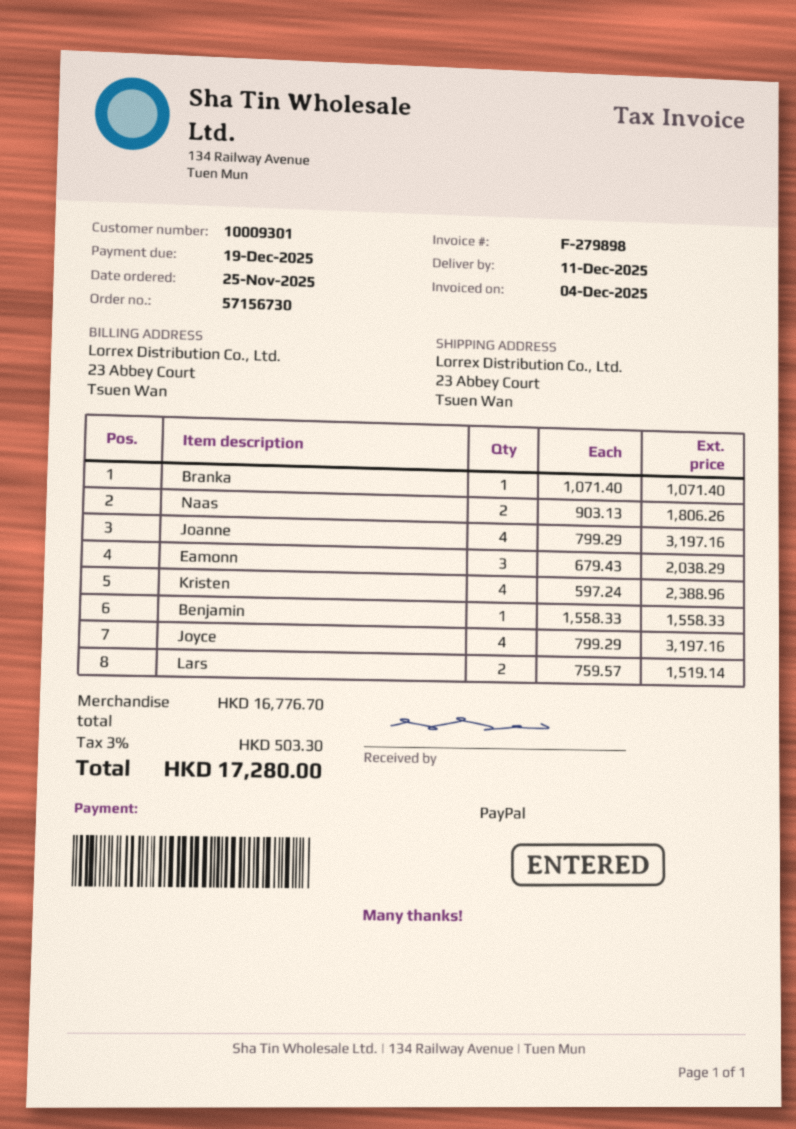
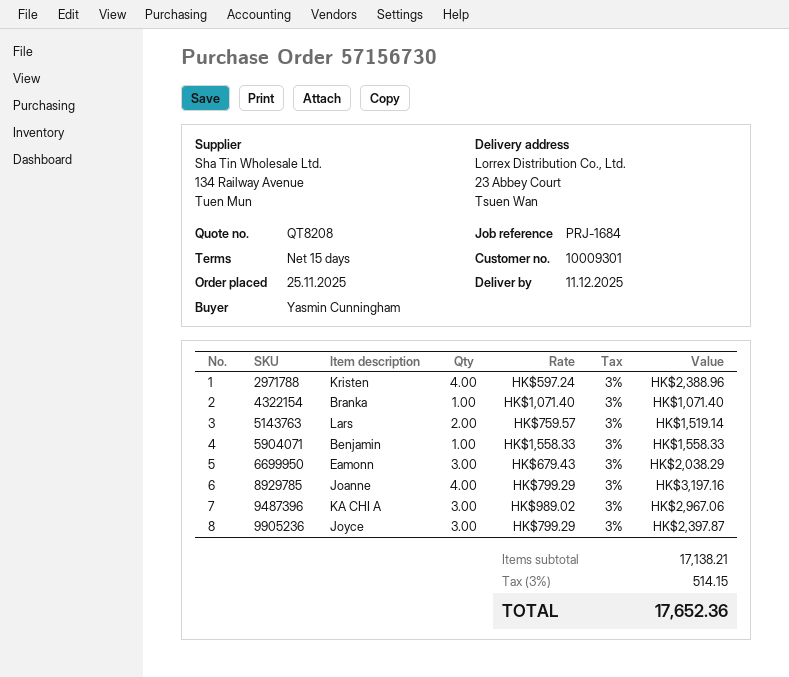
Naas: 2 x 903.13 = 1806.26 -> none
Joyce: 4 x 799.29 = 3197.16 -> 3 x 799.29 = 2397.87
KA CHI A: none -> 3 x 989.02 = 2967.06
subtotal: 16776.70 -> 17138.21
tax: 3% = 503.30 -> 3% = 514.15
total: 17280.00 -> 17652.36

